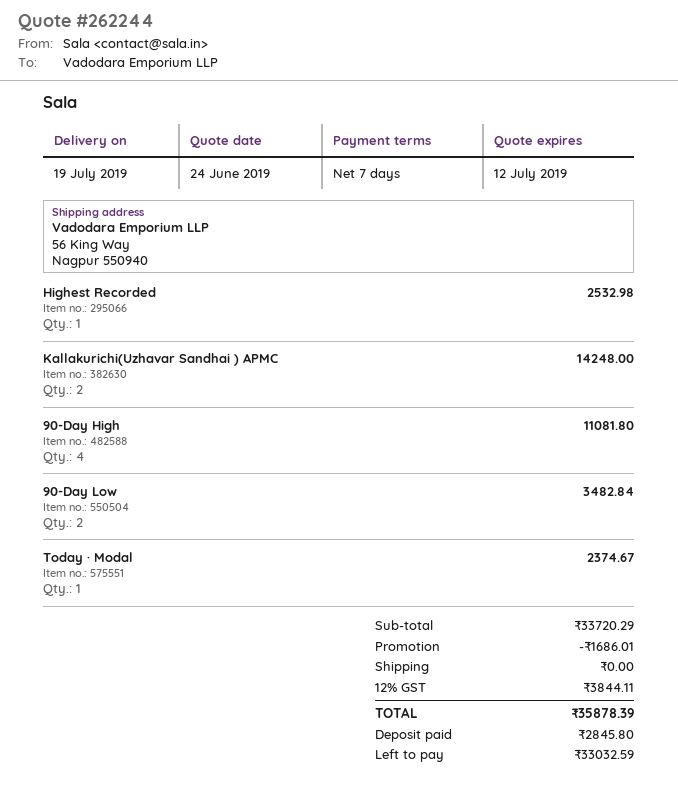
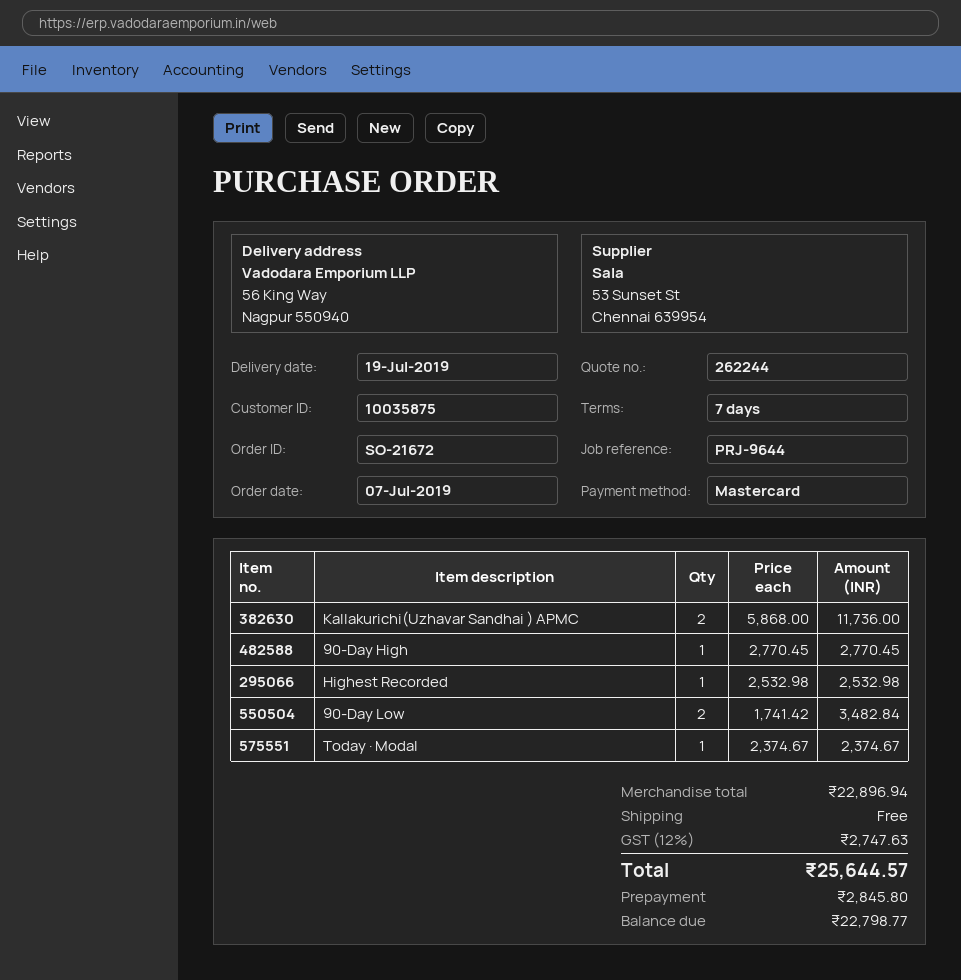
Kallakurichi(Uzhavar Sandhai ) APMC: 2 for 14248.00 -> 2 for 11736.00
90-Day High: 4 for 11081.80 -> 1 for 2770.45
subtotal: 33720.29 -> 22896.94
discount: 1686.01 -> none
tax: 12% = 3844.11 -> 12% = 2747.63
total: 35878.39 -> 25644.57
balance: 33032.59 -> 22798.77

